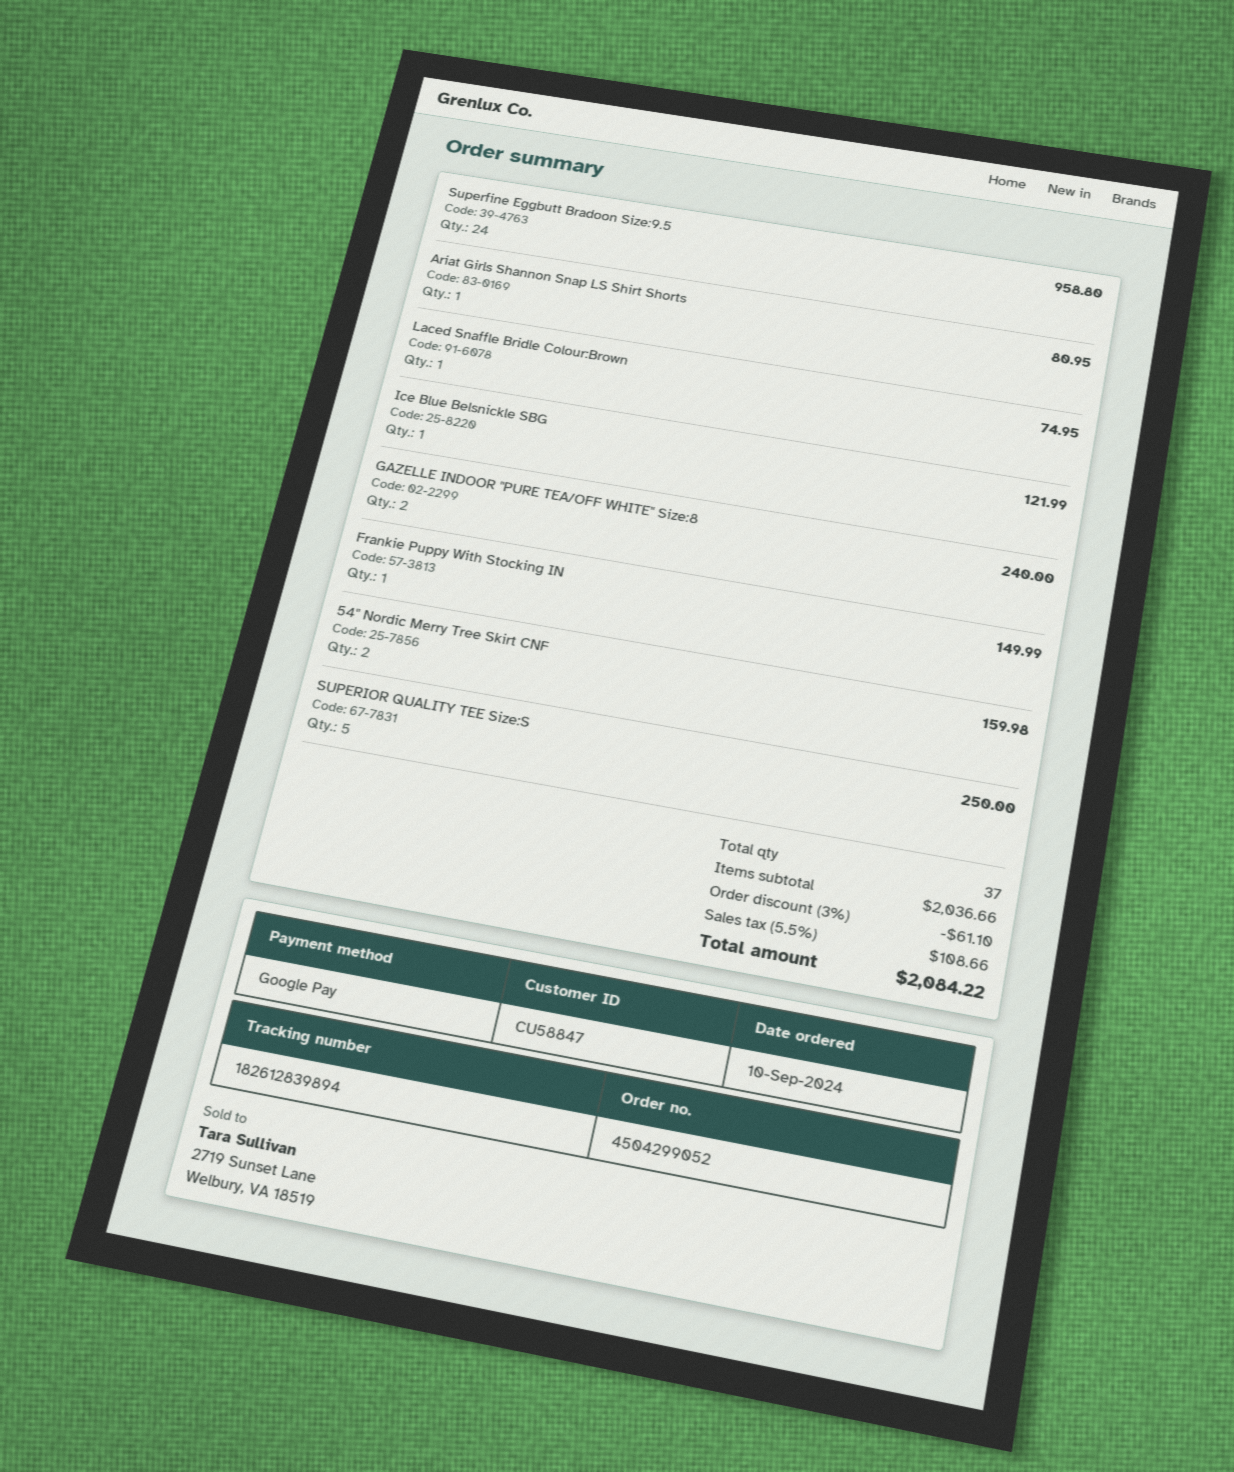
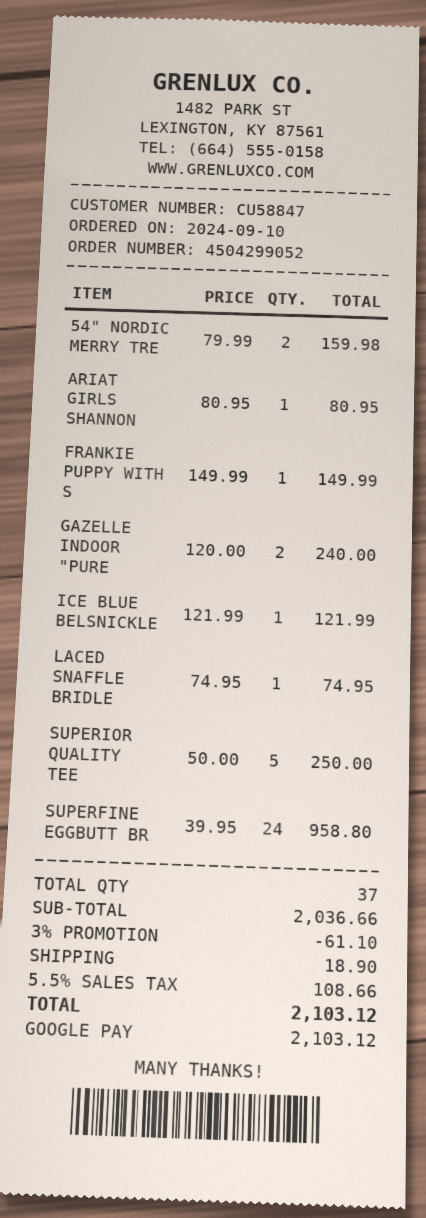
shipping: none -> 18.90
total: 2084.22 -> 2103.12

